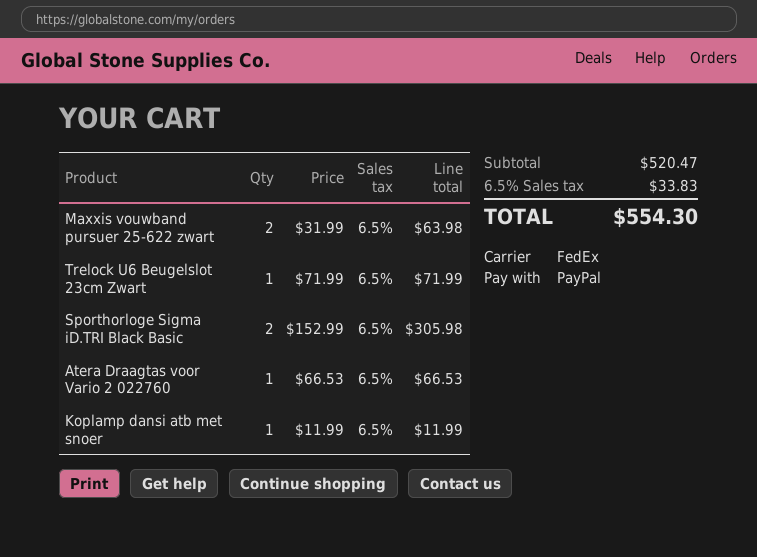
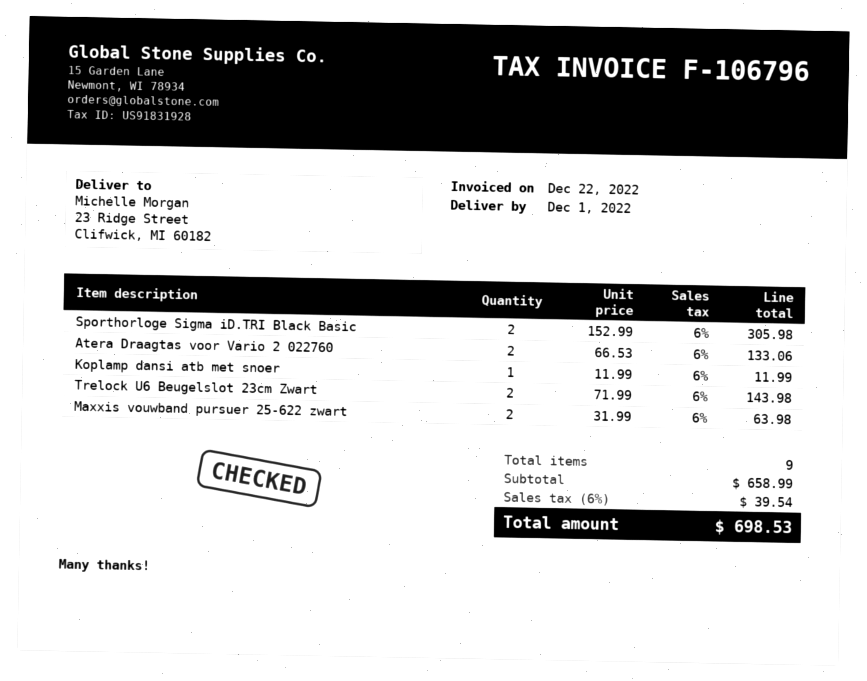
Trelock U6 Beugelslot 23cm Zwart: 1 x 71.99 = 71.99 -> 2 x 71.99 = 143.98
Atera Draagtas voor Vario 2 022760: 1 x 66.53 = 66.53 -> 2 x 66.53 = 133.06
subtotal: 520.47 -> 658.99
tax: 6.5% = 33.83 -> 6% = 39.54
total: 554.30 -> 698.53

